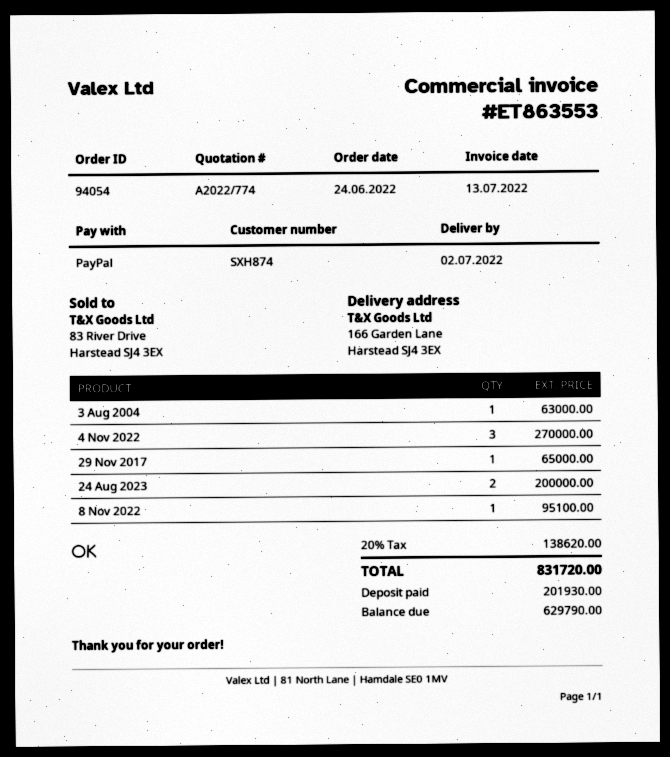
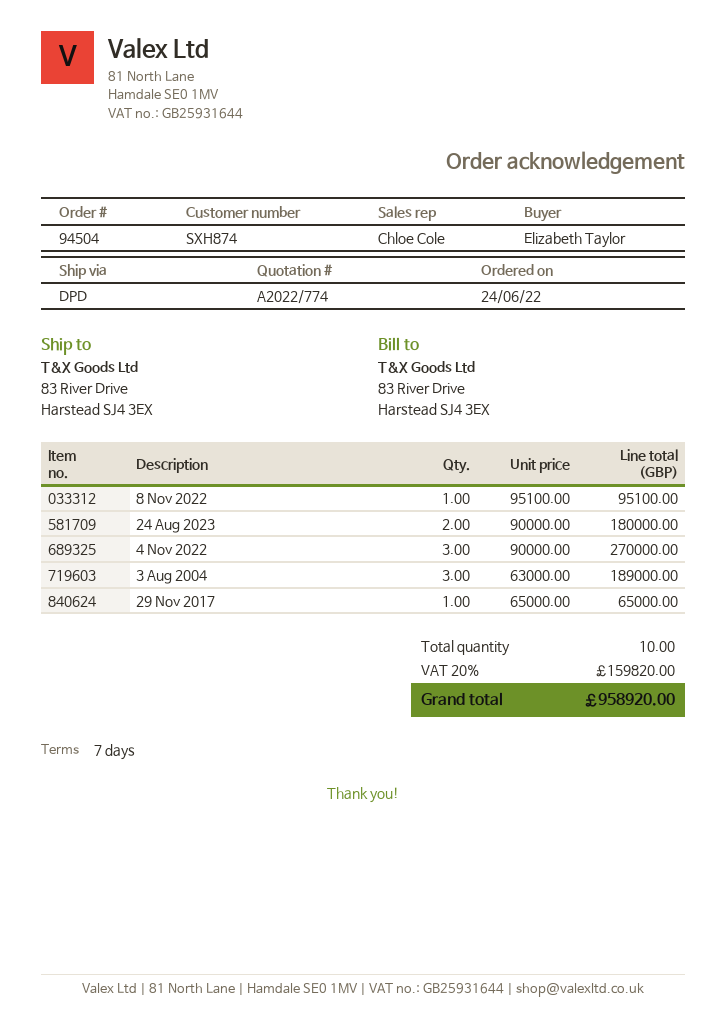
order number: 94054 -> 94504
ship to: 166 Garden Lane, Harstead SJ4 3EX -> 83 River Drive, Harstead SJ4 3EX
3 Aug 2004: 1 for 63000.00 -> 3 for 189000.00
24 Aug 2023: 2 for 200000.00 -> 2 for 180000.00
tax: 20% = 138620.00 -> 20% = 159820.00
total: 831720.00 -> 958920.00

